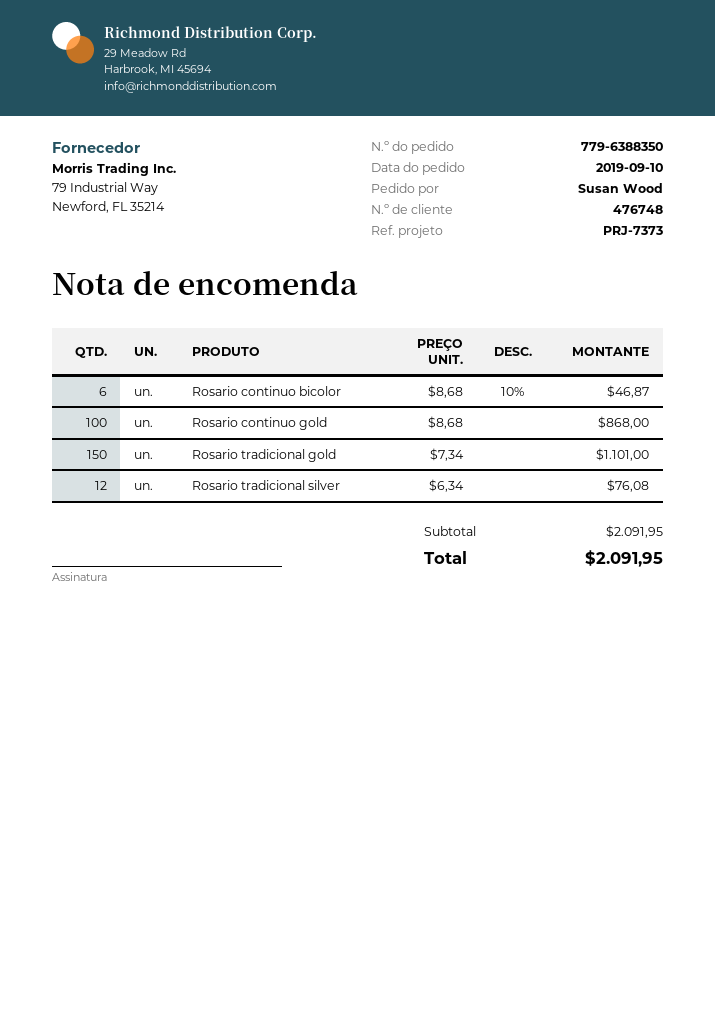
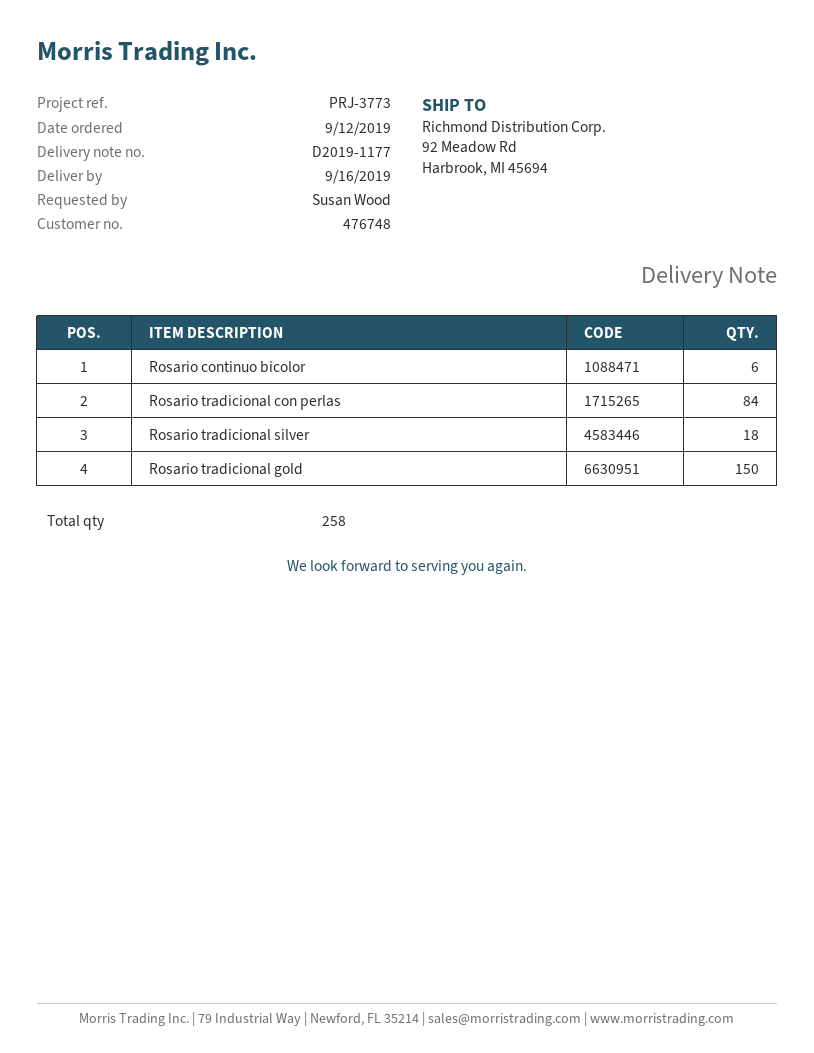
order date: 2019-09-10 -> 2019-09-12
reference: PRJ-7373 -> PRJ-3773
Rosario continuo gold: 100 -> none
Rosario tradicional silver: 12 -> 18
Rosario tradicional con perlas: none -> 84

